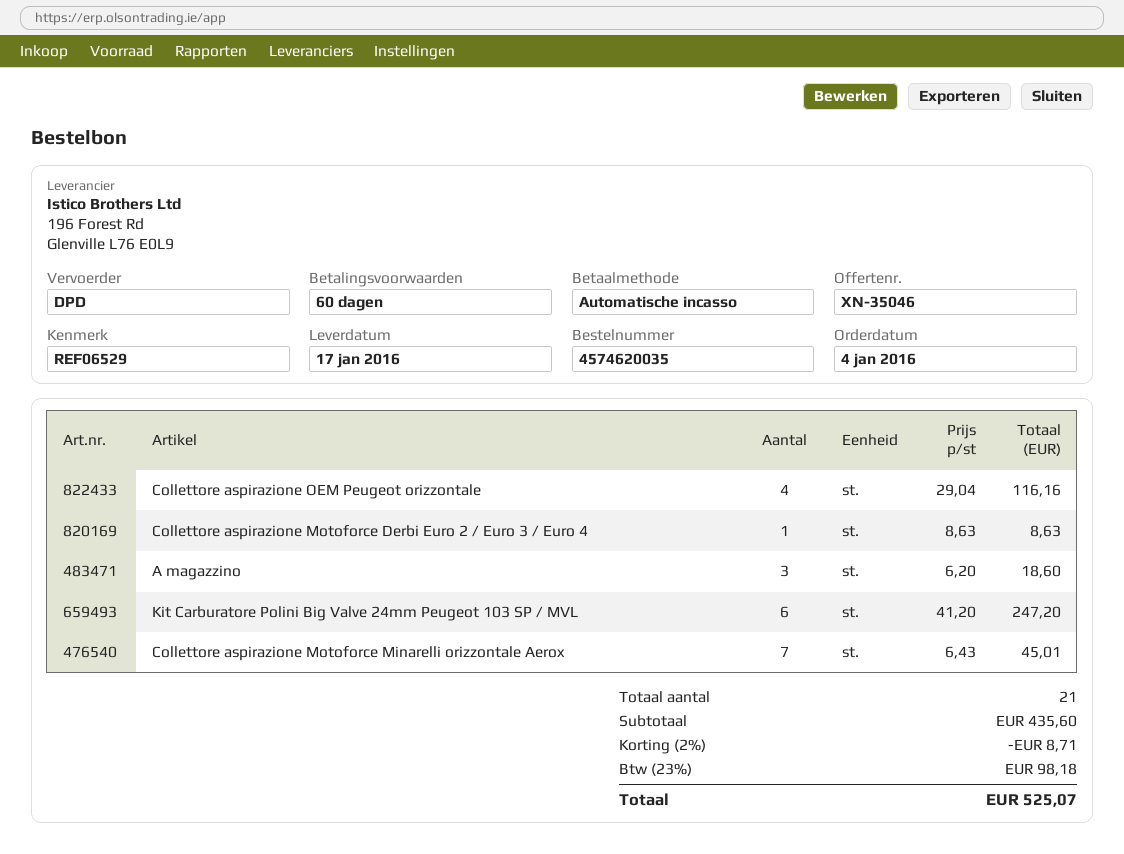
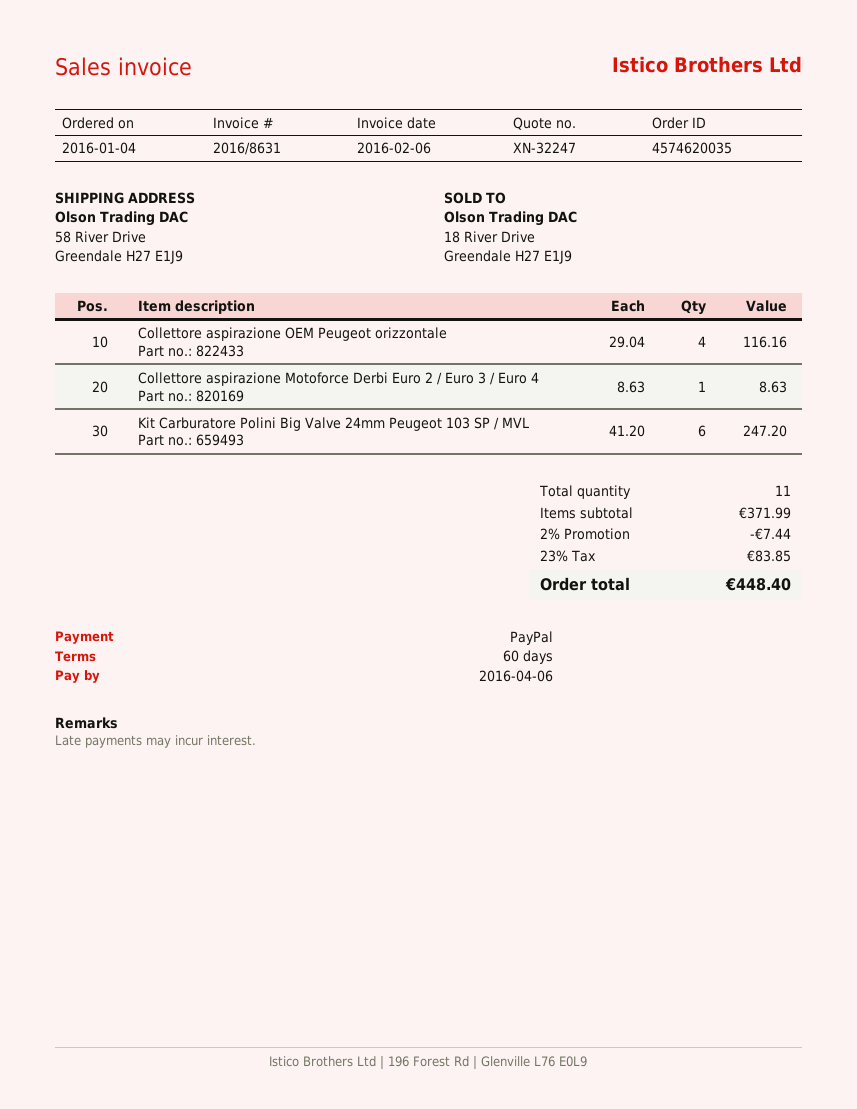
quote number: XN-35046 -> XN-32247
payment method: direct debit -> PayPal
A magazzino: 3 x 6.20 = 18.60 -> none
Collettore aspirazione Motoforce Minarelli orizzontale Aerox: 7 x 6.43 = 45.01 -> none
total quantity: 21 -> 11
subtotal: 435.60 -> 371.99
discount: 2% = 8.71 -> 2% = 7.44
tax: 23% = 98.18 -> 23% = 83.85
total: 525.07 -> 448.40

